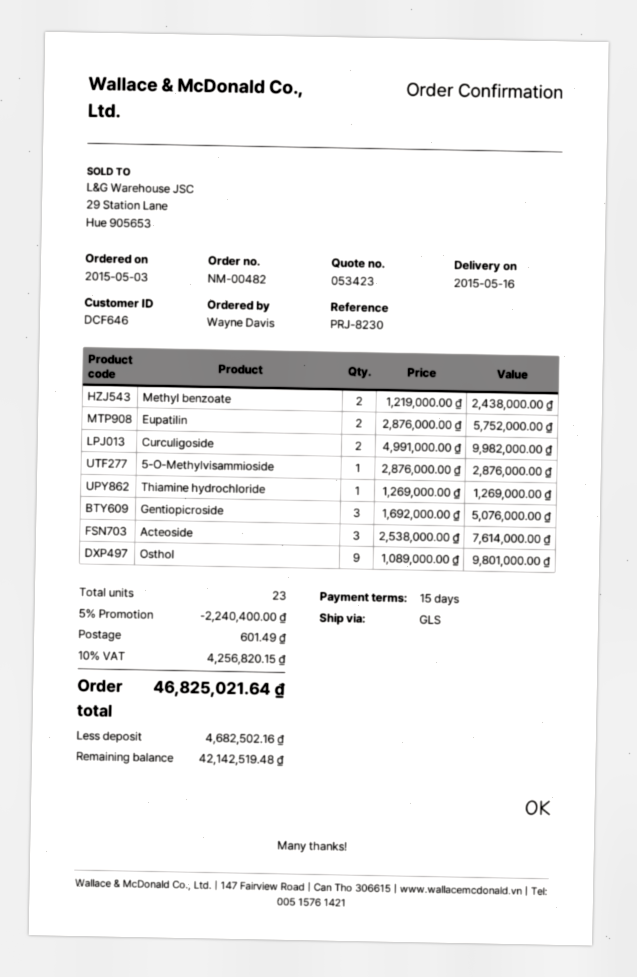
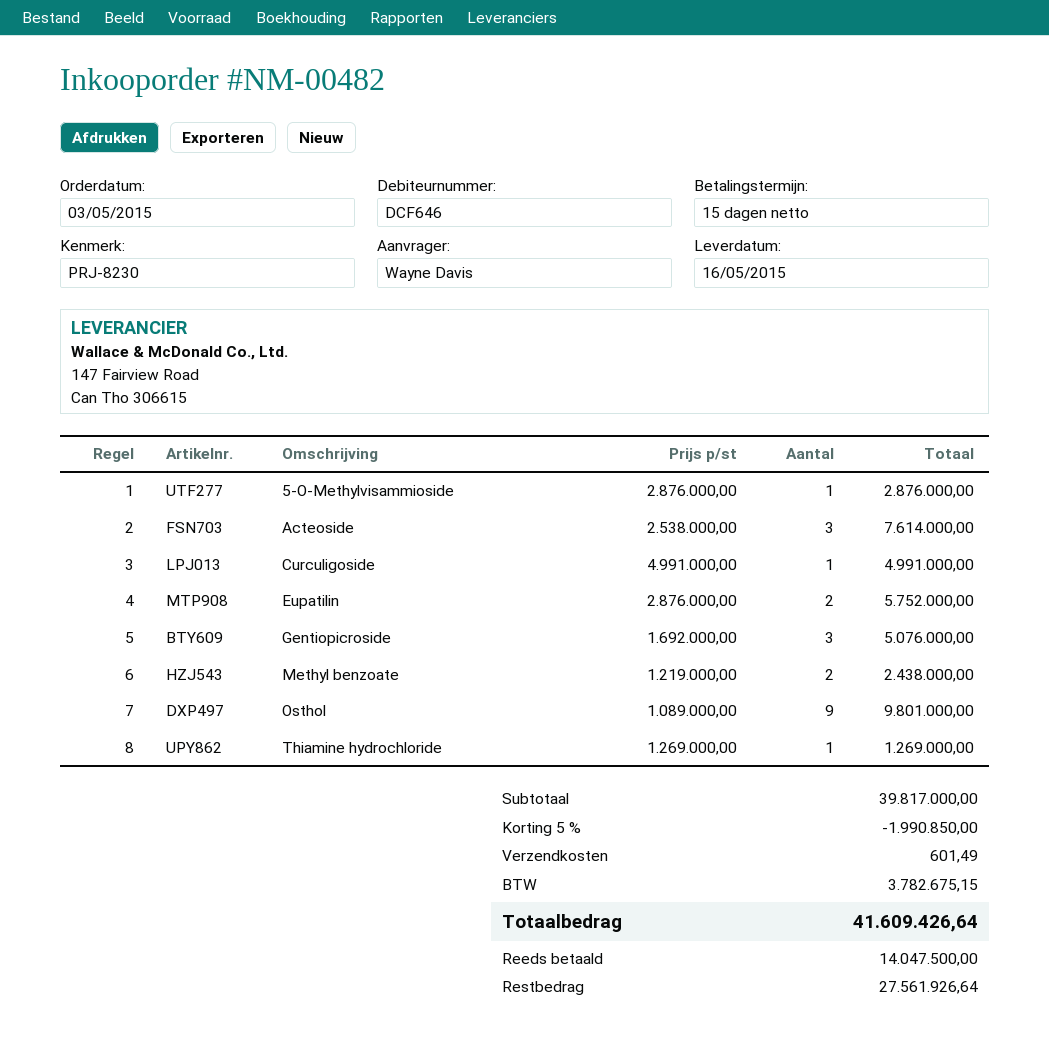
Curculigoside: 2 x 4991000.00 = 9982000.00 -> 1 x 4991000.00 = 4991000.00
discount: 5% = 2240400.00 -> 5% = 1990850.00
tax: 4256820.15 -> 3782675.15
total: 46825021.64 -> 41609426.64
deposit: 4682502.16 -> 14047500.00
balance: 42142519.48 -> 27561926.64

